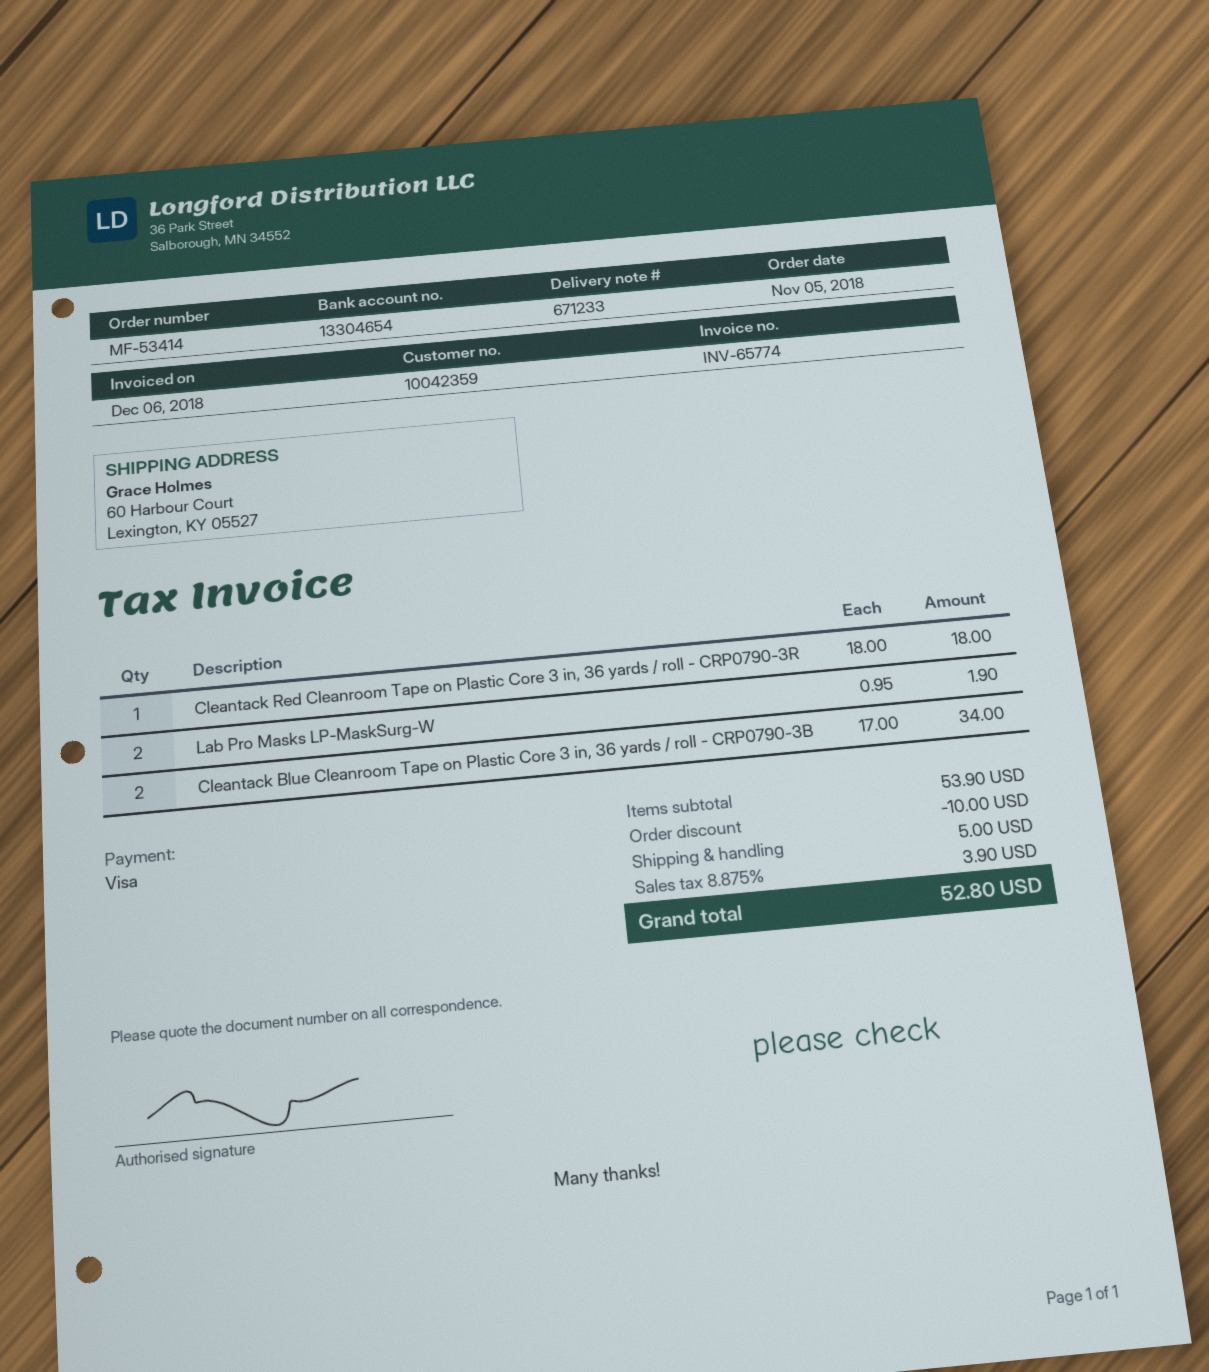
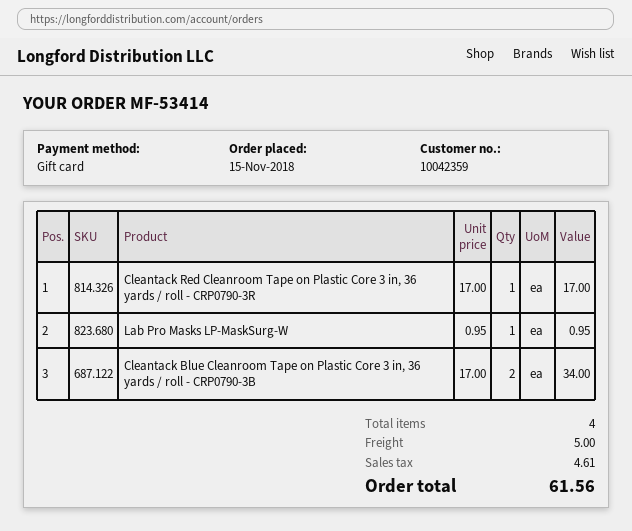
order date: 2018-11-05 -> 2018-11-15
payment method: Visa -> gift card
Cleantack Red Cleanroom Tape on Plastic Core 3 in, 36 yards / roll - CRP0790-3R: 1 x 18.00 = 18.00 -> 1 x 17.00 = 17.00
Lab Pro Masks LP-MaskSurg-W: 2 x 0.95 = 1.90 -> 1 x 0.95 = 0.95
discount: 10.00 -> none
tax: 3.90 -> 4.61
total: 52.80 -> 61.56

